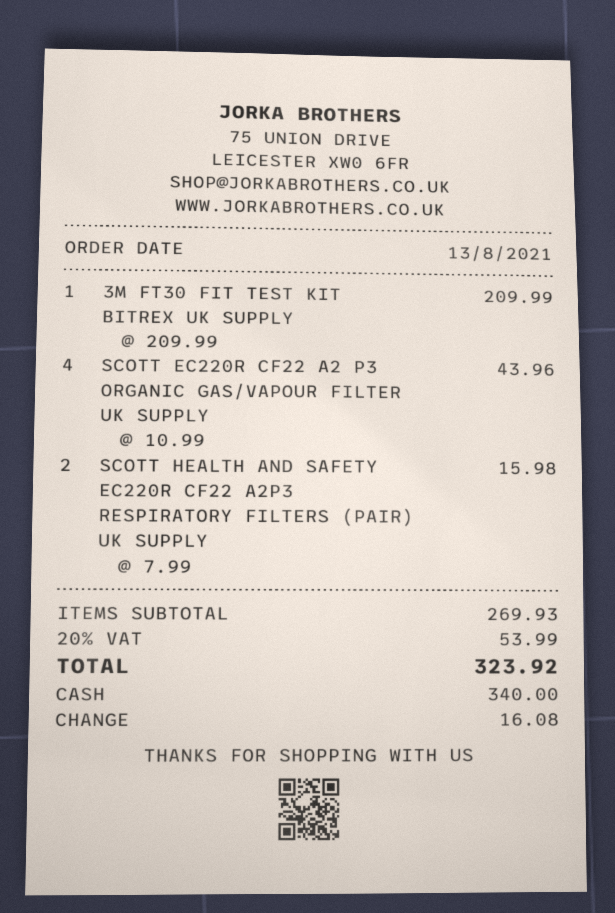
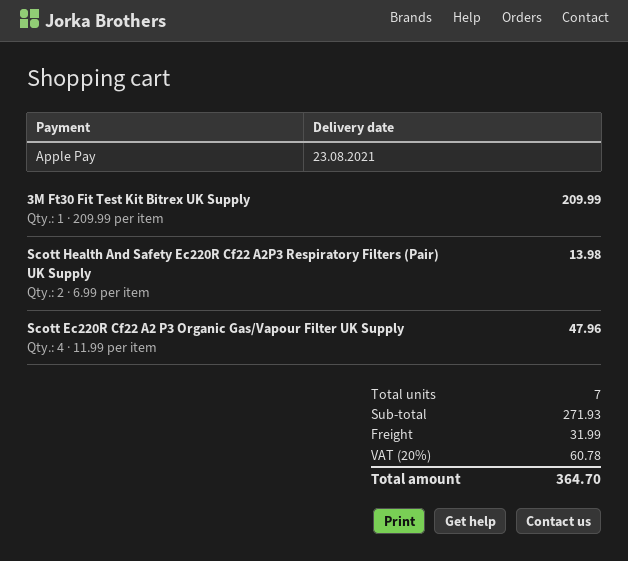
payment method: cash -> Apple Pay
SCOTT EC220R CF22 A2 P3 ORGANIC GAS/VAPOUR FILTER UK SUPPLY: 4 x 10.99 = 43.96 -> 4 x 11.99 = 47.96
SCOTT HEALTH AND SAFETY EC220R CF22 A2P3 RESPIRATORY FILTERS (PAIR) UK SUPPLY: 2 x 7.99 = 15.98 -> 2 x 6.99 = 13.98
subtotal: 269.93 -> 271.93
shipping: none -> 31.99
tax: 20% = 53.99 -> 20% = 60.78
total: 323.92 -> 364.70

